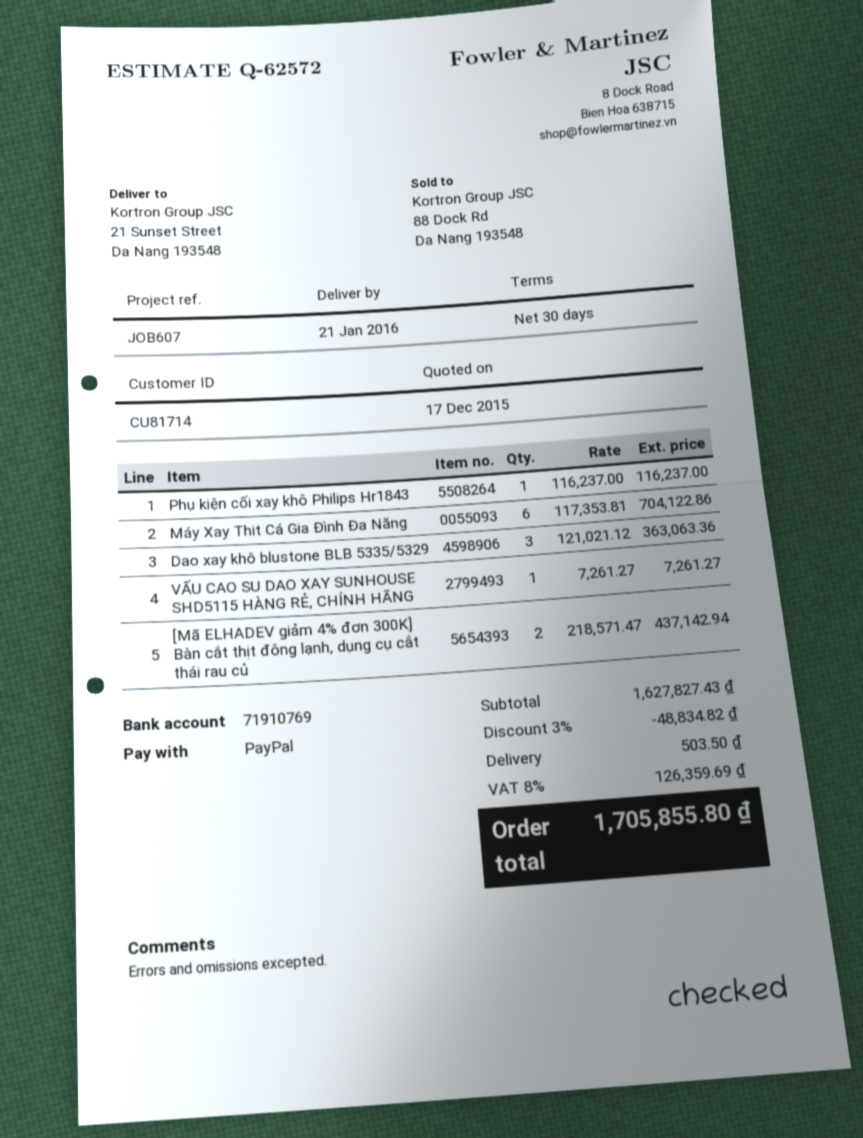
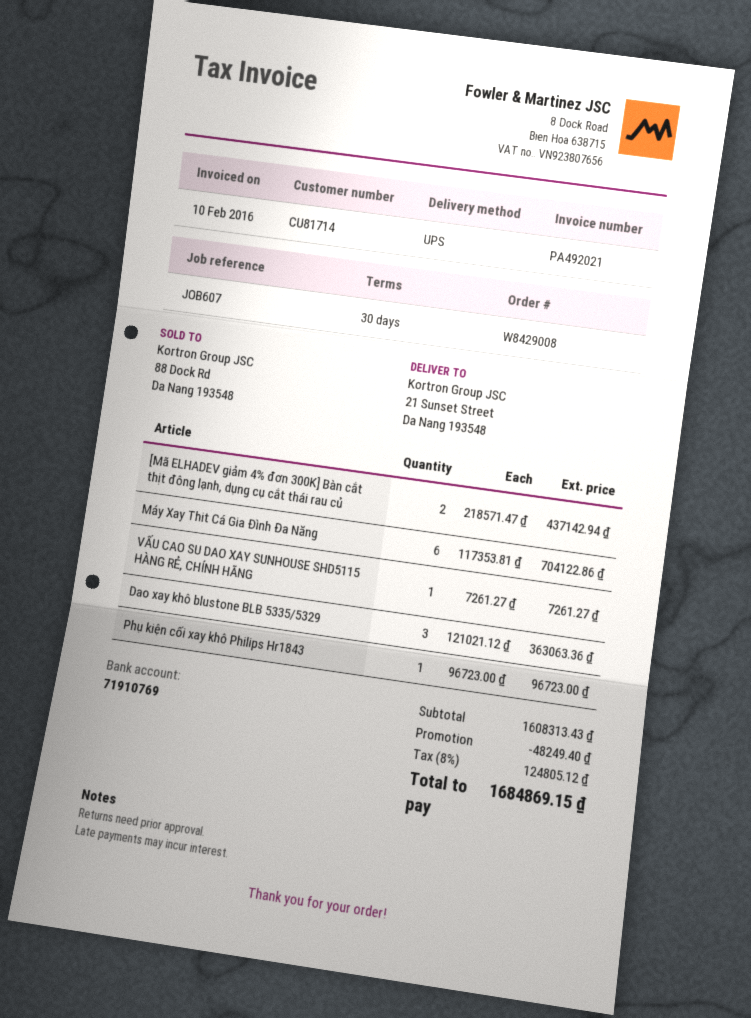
Phụ kiện cối xay khô Philips Hr1843: 1 x 116237.00 = 116237.00 -> 1 x 96723.00 = 96723.00
subtotal: 1627827.43 -> 1608313.43
discount: 48834.82 -> 48249.40
shipping: 503.50 -> none
tax: 8% = 126359.69 -> 8% = 124805.12
total: 1705855.80 -> 1684869.15

